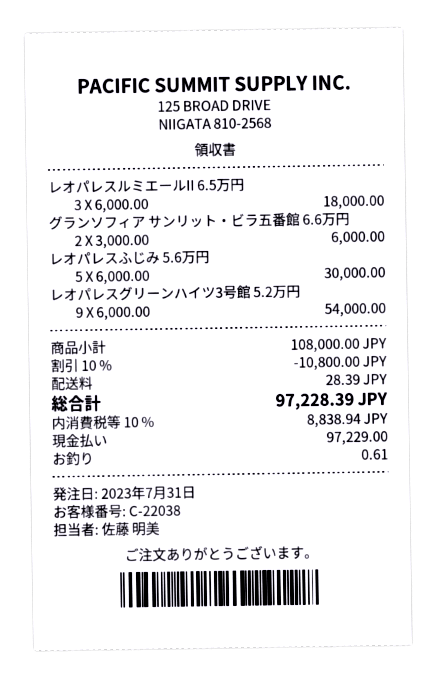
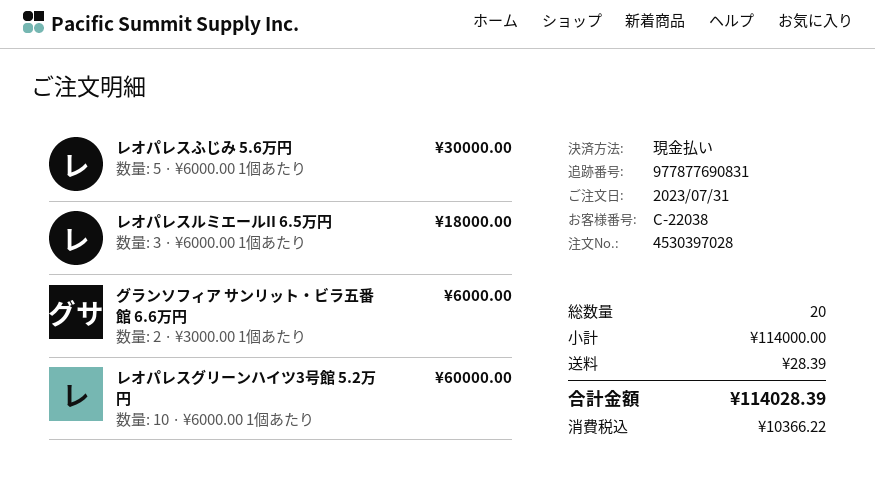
レオパレスグリーンハイツ3号館 5.2万円: 9 x 6000.00 = 54000.00 -> 10 x 6000.00 = 60000.00
subtotal: 108000.00 -> 114000.00
discount: 10% = 10800.00 -> none
tax: 8838.94 -> 10366.22
total: 97228.39 -> 114028.39

